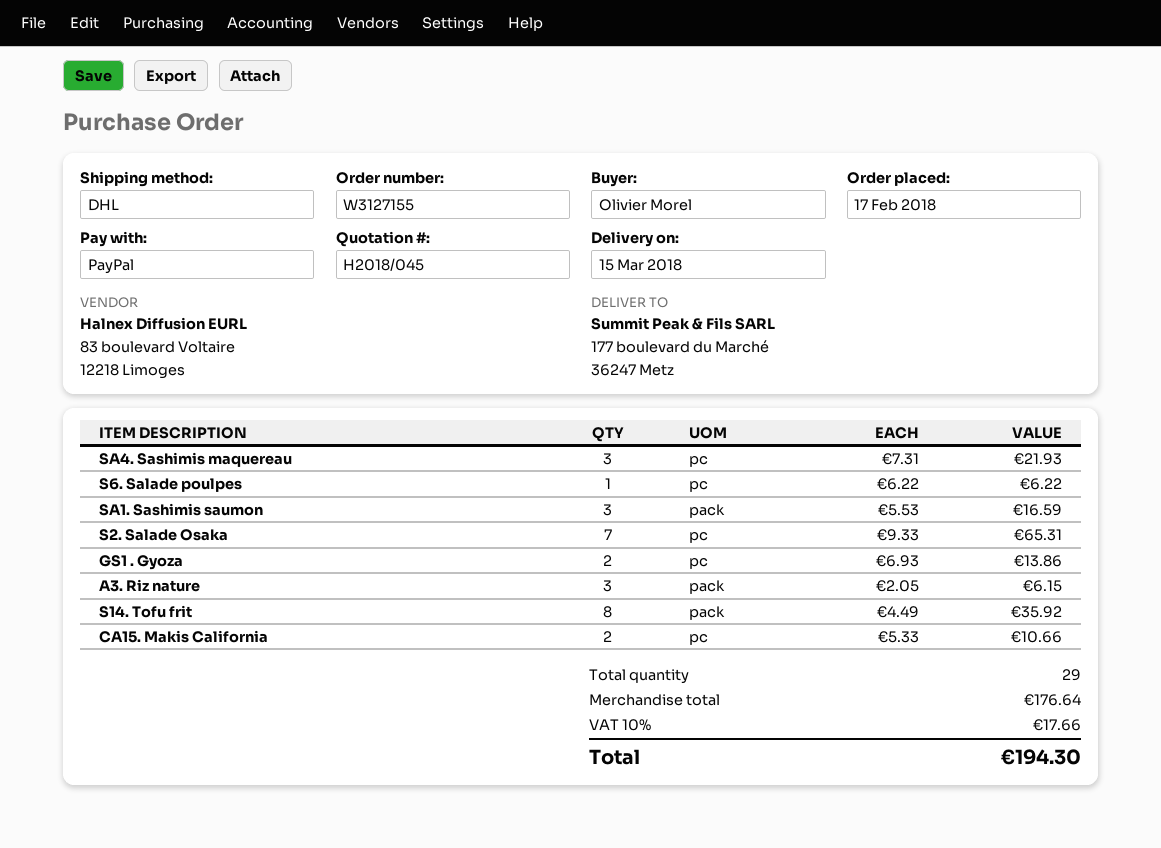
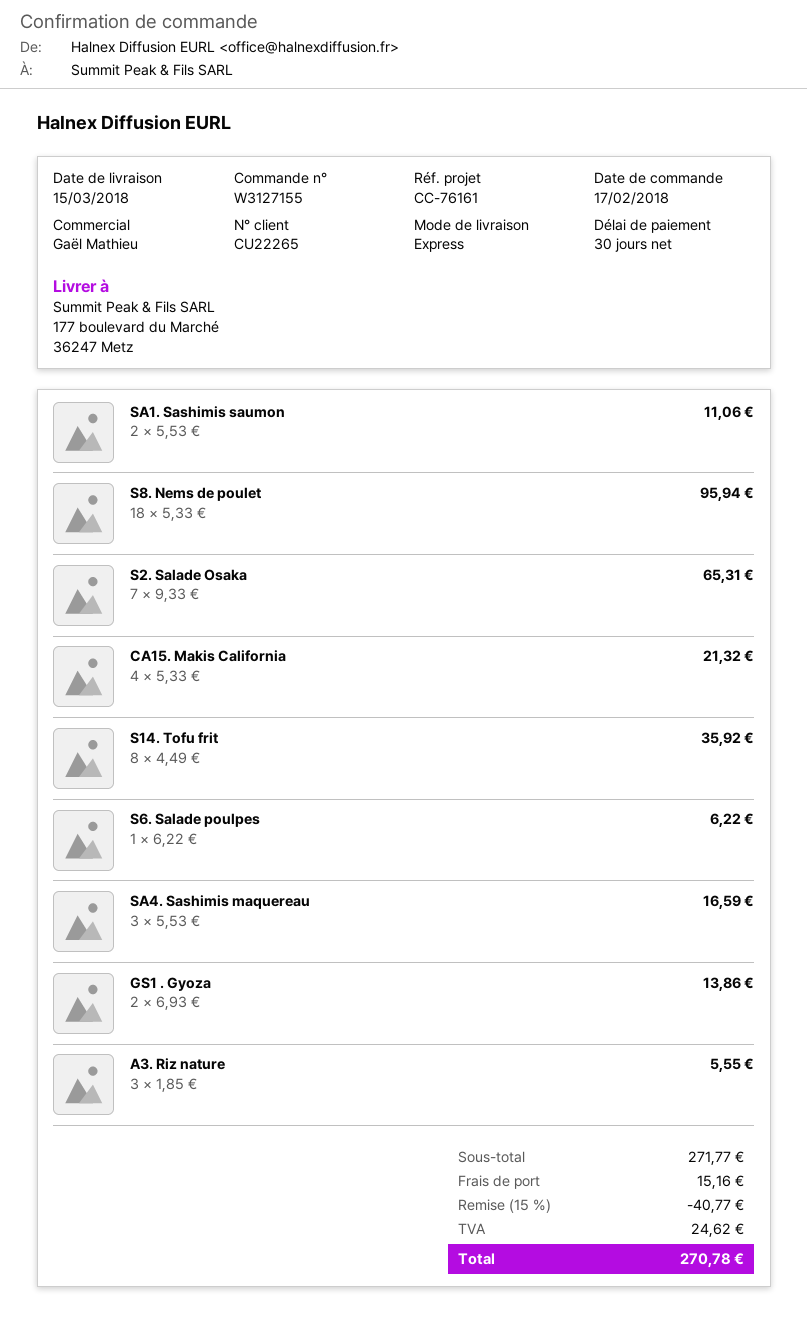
shipping method: DHL -> express
SA4. Sashimis maquereau: 3 x 7.31 = 21.93 -> 3 x 5.53 = 16.59
SA1. Sashimis saumon: 3 x 5.53 = 16.59 -> 2 x 5.53 = 11.06
A3. Riz nature: 3 x 2.05 = 6.15 -> 3 x 1.85 = 5.55
CA15. Makis California: 2 x 5.33 = 10.66 -> 4 x 5.33 = 21.32
S8. Nems de poulet: none -> 18 x 5.33 = 95.94
subtotal: 176.64 -> 271.77
discount: none -> 15% = 40.77
shipping: none -> 15.16
tax: 17.66 -> 24.62
total: 194.30 -> 270.78

